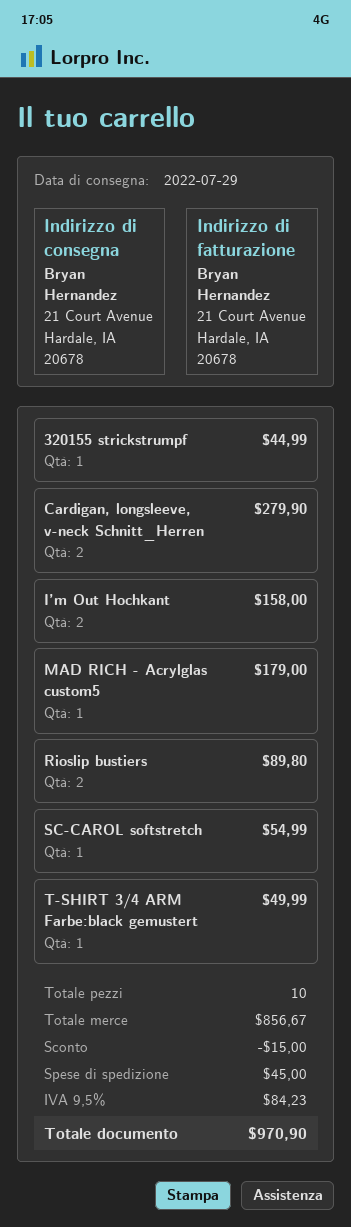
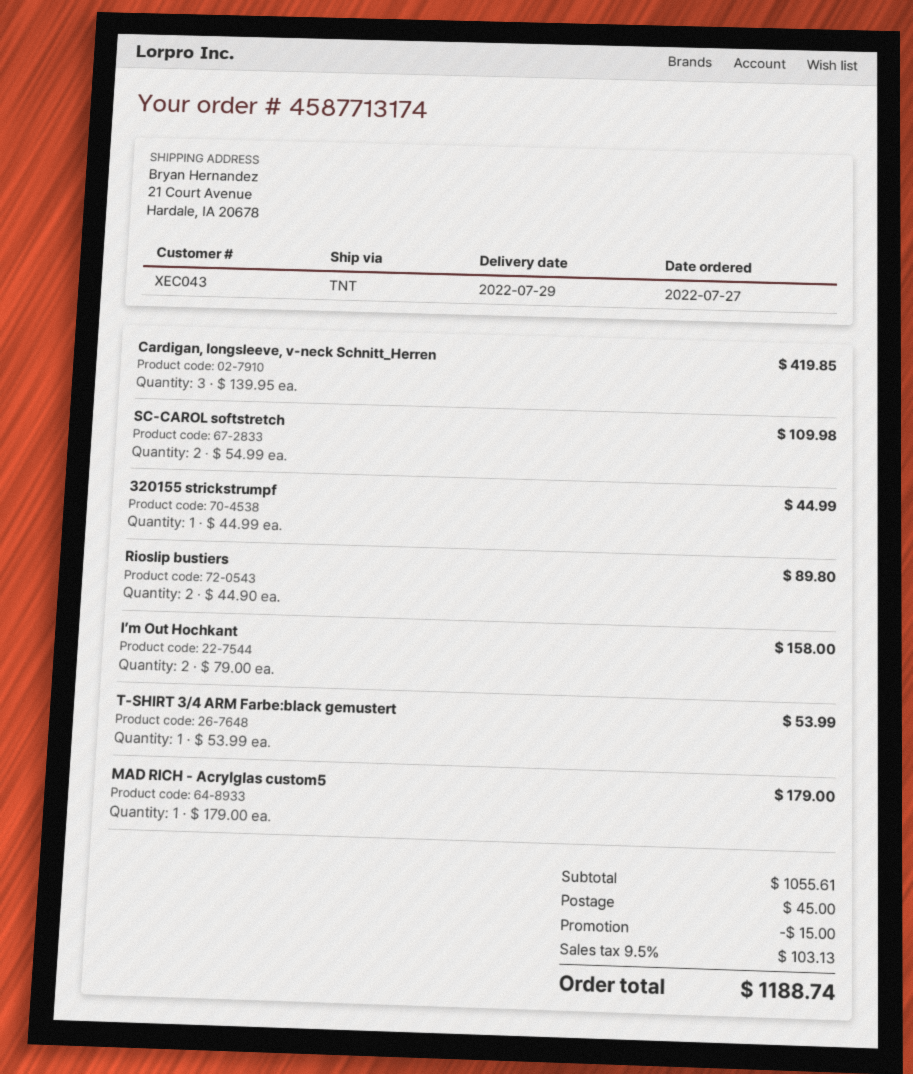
Cardigan, longsleeve, v-neck Schnitt_Herren: 2 for 279.90 -> 3 for 419.85
SC-CAROL softstretch: 1 for 54.99 -> 2 for 109.98
T-SHIRT 3/4 ARM Farbe:black gemustert: 1 for 49.99 -> 1 for 53.99
subtotal: 856.67 -> 1055.61
tax: 9.5% = 84.23 -> 9.5% = 103.13
total: 970.90 -> 1188.74

